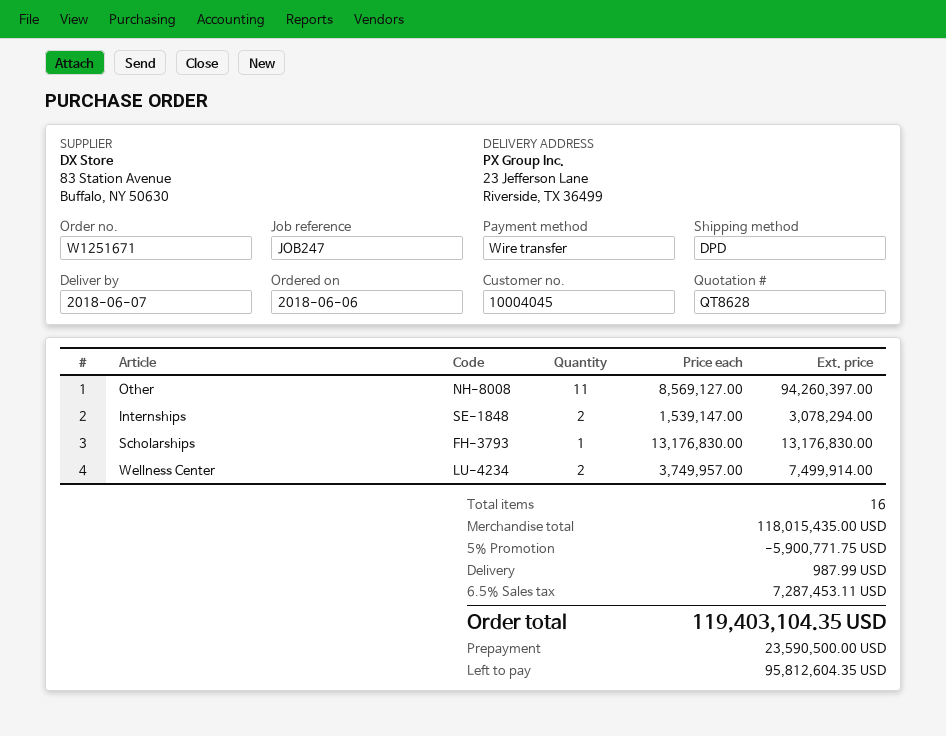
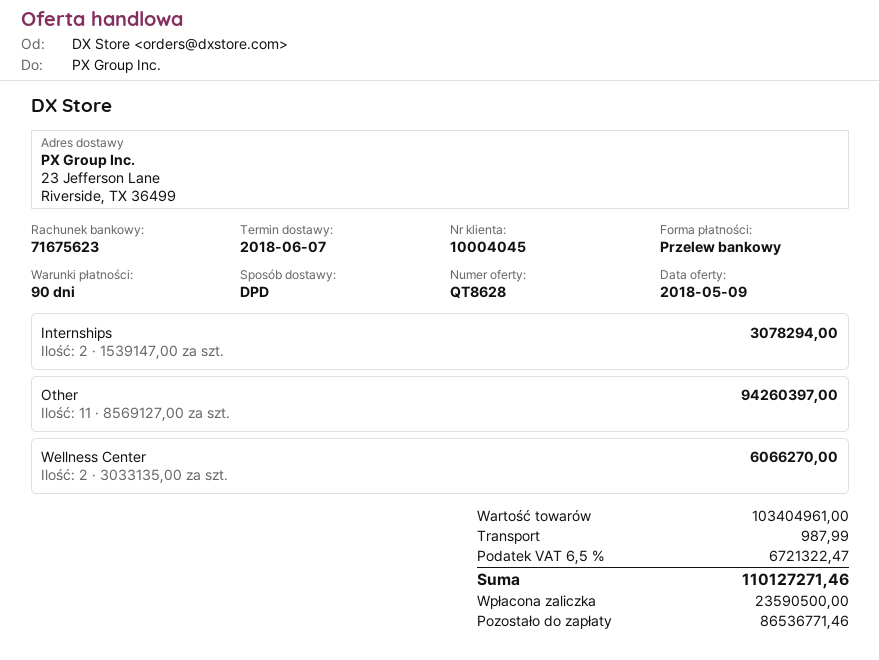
Scholarships: 1 x 13176830.00 = 13176830.00 -> none
Wellness Center: 2 x 3749957.00 = 7499914.00 -> 2 x 3033135.00 = 6066270.00
subtotal: 118015435.00 -> 103404961.00
discount: 5% = 5900771.75 -> none
tax: 6.5% = 7287453.11 -> 6.5% = 6721322.47
total: 119403104.35 -> 110127271.46
balance: 95812604.35 -> 86536771.46

